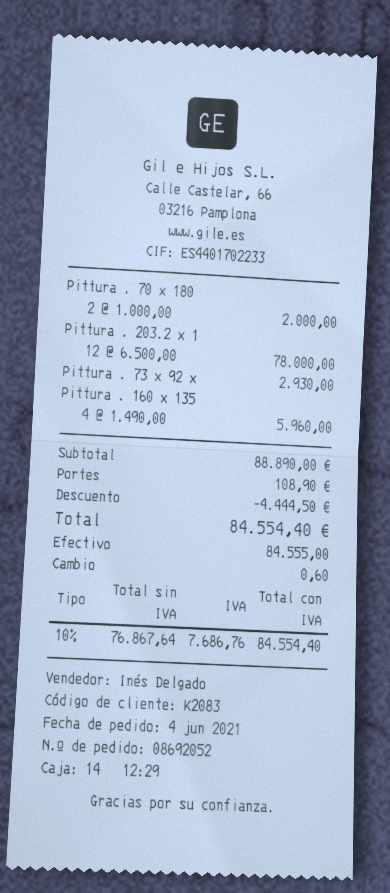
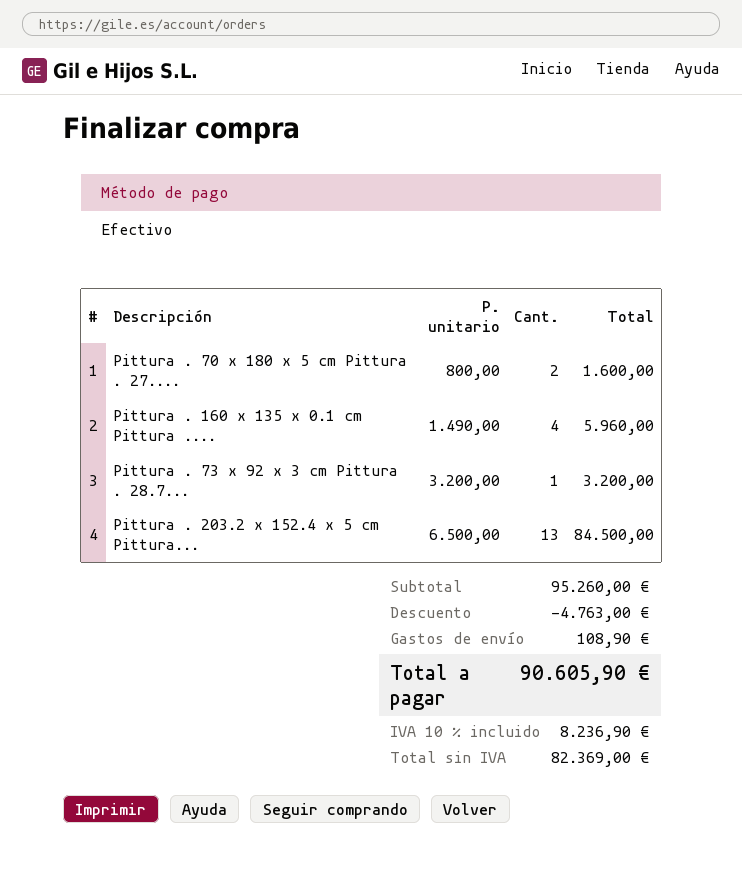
Pittura . 70 x 180: 2 x 1000.00 = 2000.00 -> 2 x 800.00 = 1600.00
Pittura . 203.2 x 1: 12 x 6500.00 = 78000.00 -> 13 x 6500.00 = 84500.00
Pittura . 73 x 92 x: 1 x 2930.00 = 2930.00 -> 1 x 3200.00 = 3200.00
subtotal: 88890.00 -> 95260.00
discount: 4444.50 -> 4763.00
net: 76867.64 -> 82369.00
tax: 10% = 7686.76 -> 10% = 8236.90
total: 84554.40 -> 90605.90

